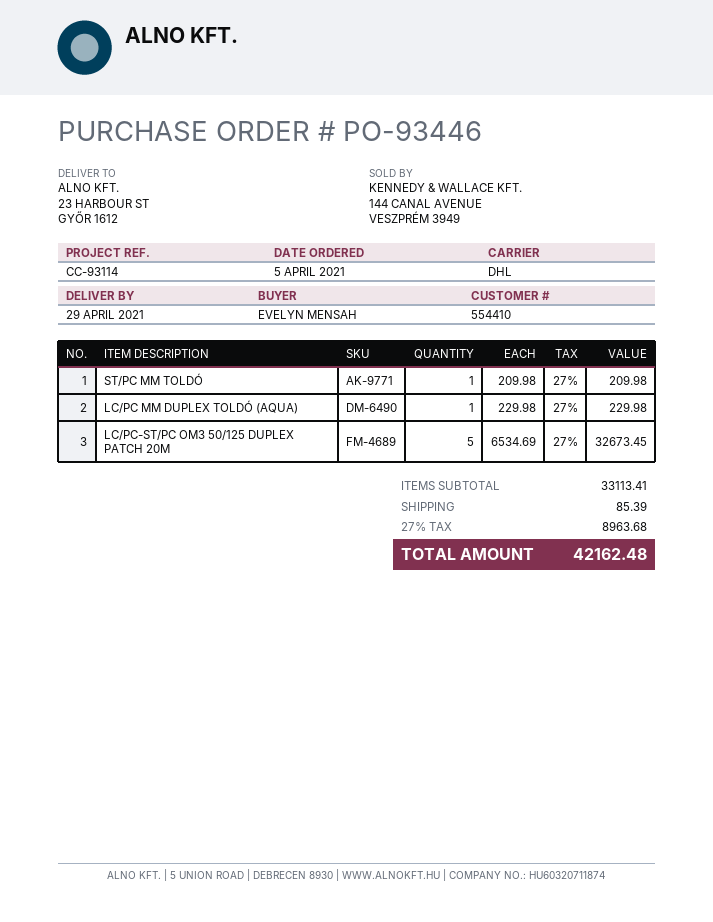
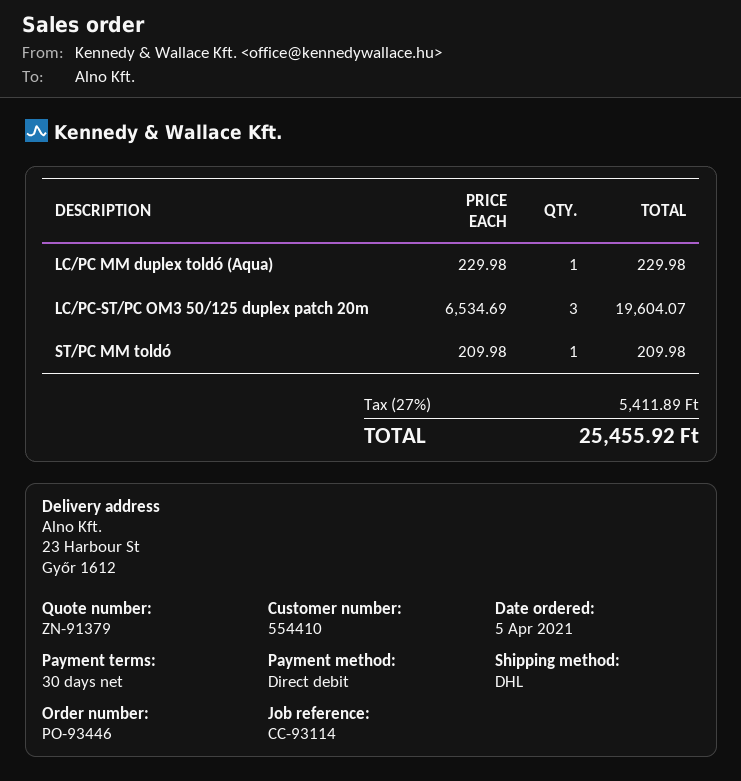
LC/PC-ST/PC OM3 50/125 DUPLEX PATCH 20M: 5 x 6534.69 = 32673.45 -> 3 x 6534.69 = 19604.07
shipping: 85.39 -> none
tax: 27% = 8963.68 -> 27% = 5411.89
total: 42162.48 -> 25455.92

